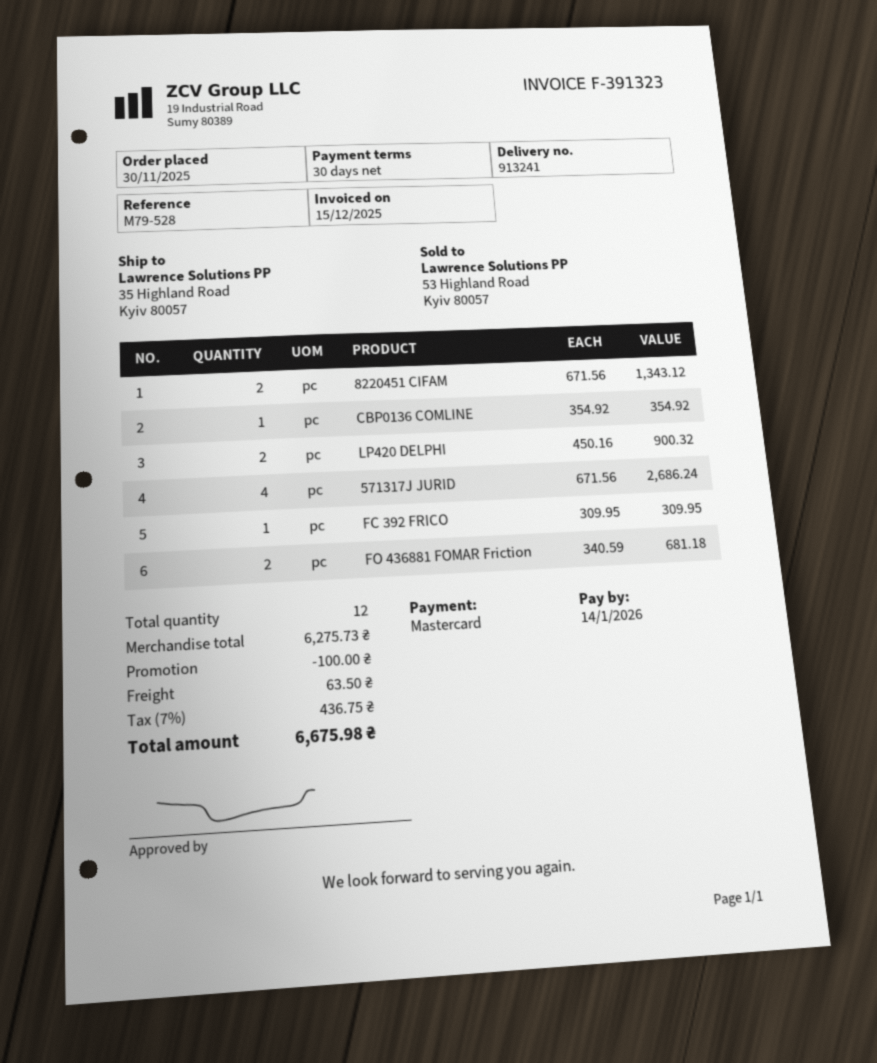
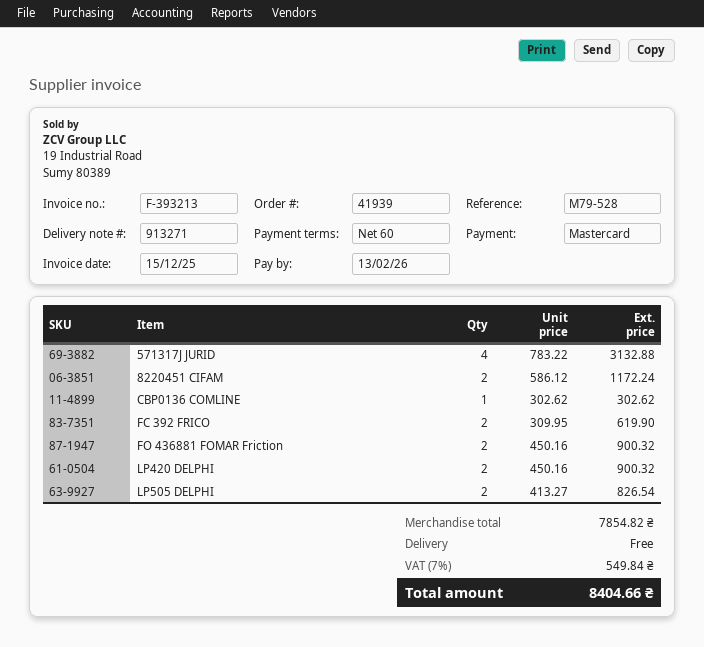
delivery note number: 913241 -> 913271
invoice number: F-391323 -> F-393213
payment terms: 30 days -> 60 days
due date: 2026-01-14 -> 2026-02-13
8220451 CIFAM: 2 x 671.56 = 1343.12 -> 2 x 586.12 = 1172.24
CBP0136 COMLINE: 1 x 354.92 = 354.92 -> 1 x 302.62 = 302.62
571317J JURID: 4 x 671.56 = 2686.24 -> 4 x 783.22 = 3132.88
FC 392 FRICO: 1 x 309.95 = 309.95 -> 2 x 309.95 = 619.90
FO 436881 FOMAR Friction: 2 x 340.59 = 681.18 -> 2 x 450.16 = 900.32
LP505 DELPHI: none -> 2 x 413.27 = 826.54
subtotal: 6275.73 -> 7854.82
discount: 100.00 -> none
shipping: 63.50 -> 0.00
tax: 7% = 436.75 -> 7% = 549.84
total: 6675.98 -> 8404.66

